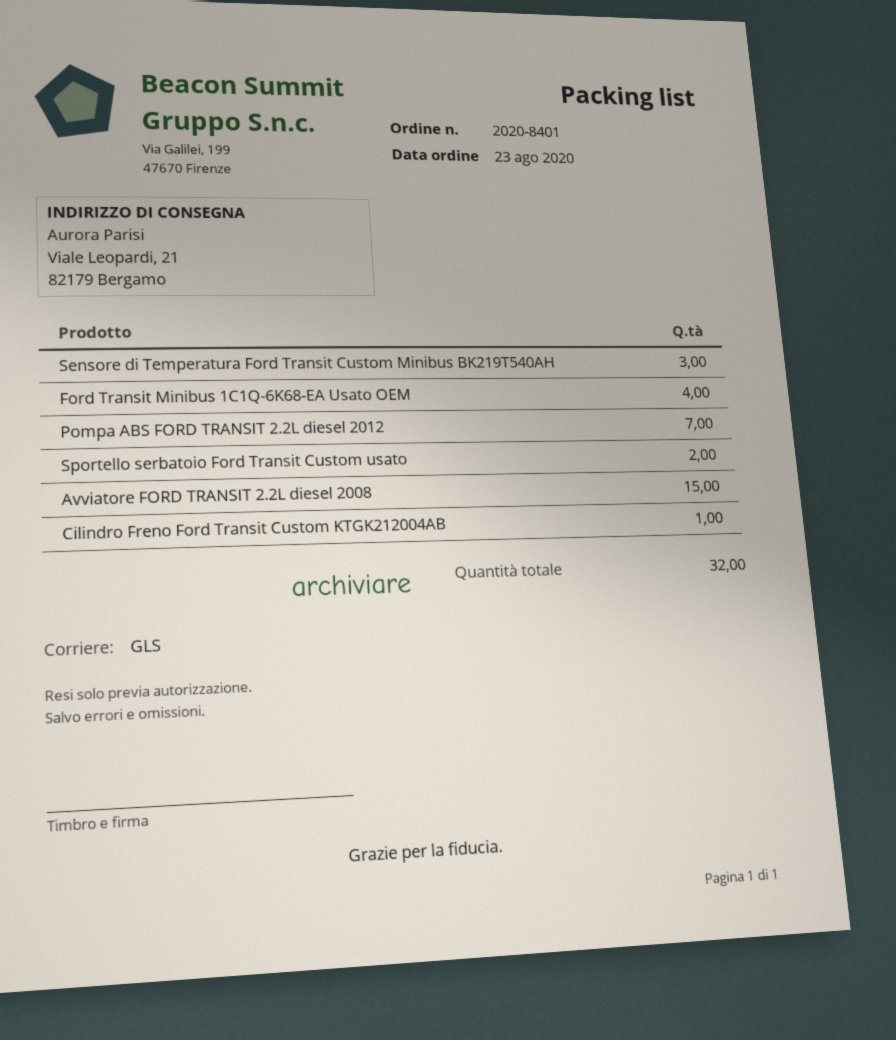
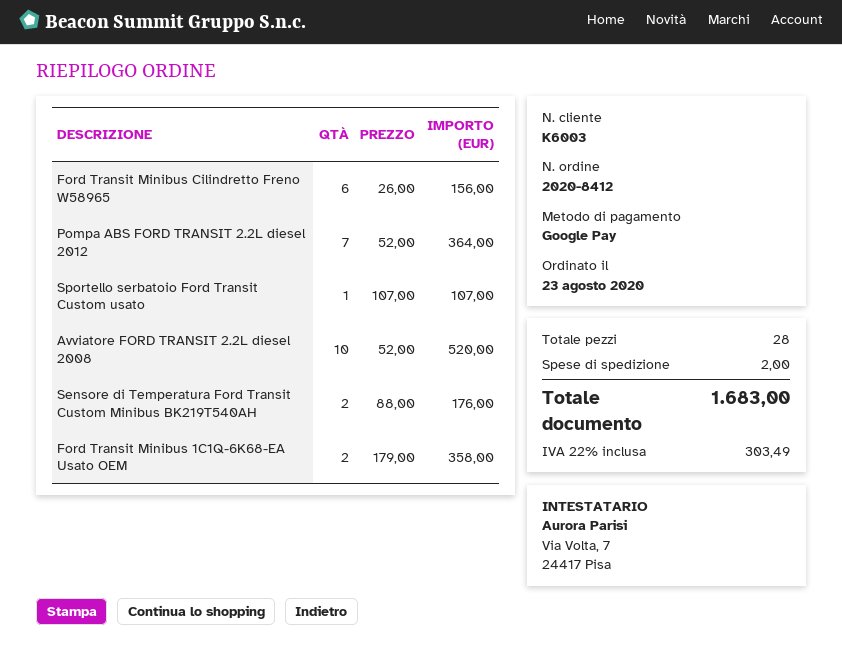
order number: 2020-8401 -> 2020-8412
Sensore di Temperatura Ford Transit Custom Minibus BK219T540AH: 3 -> 2
Ford Transit Minibus 1C1Q-6K68-EA Usato OEM: 4 -> 2
Sportello serbatoio Ford Transit Custom usato: 2 -> 1
Avviatore FORD TRANSIT 2.2L diesel 2008: 15 -> 10
Cilindro Freno Ford Transit Custom KTGK212004AB: 1 -> none
Ford Transit Minibus Cilindretto Freno W58965: none -> 6
total quantity: 32 -> 28

